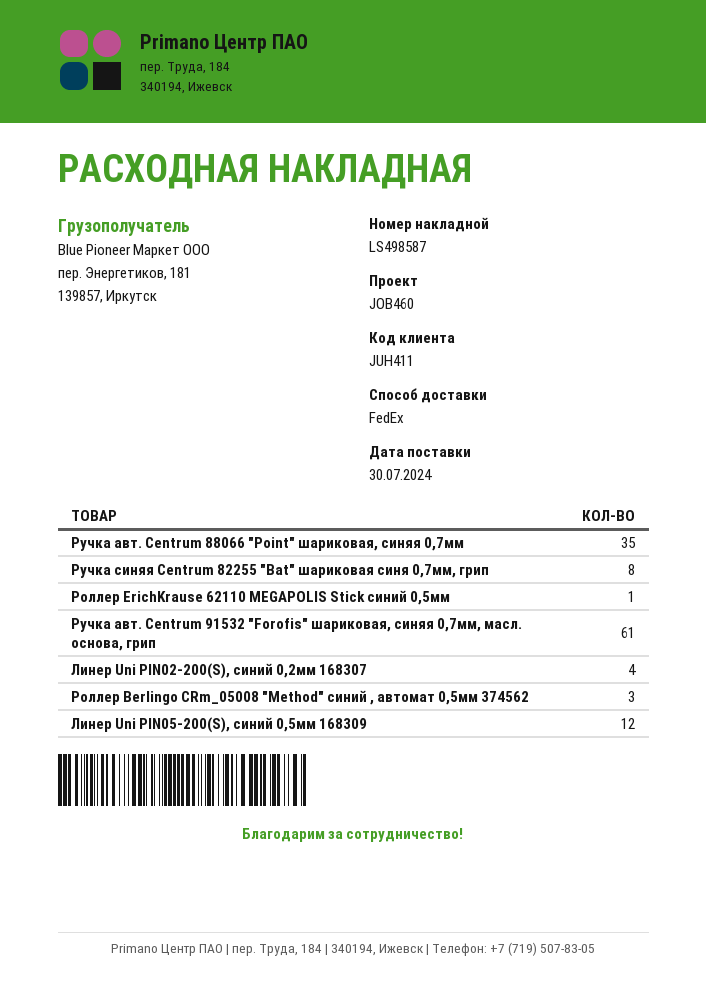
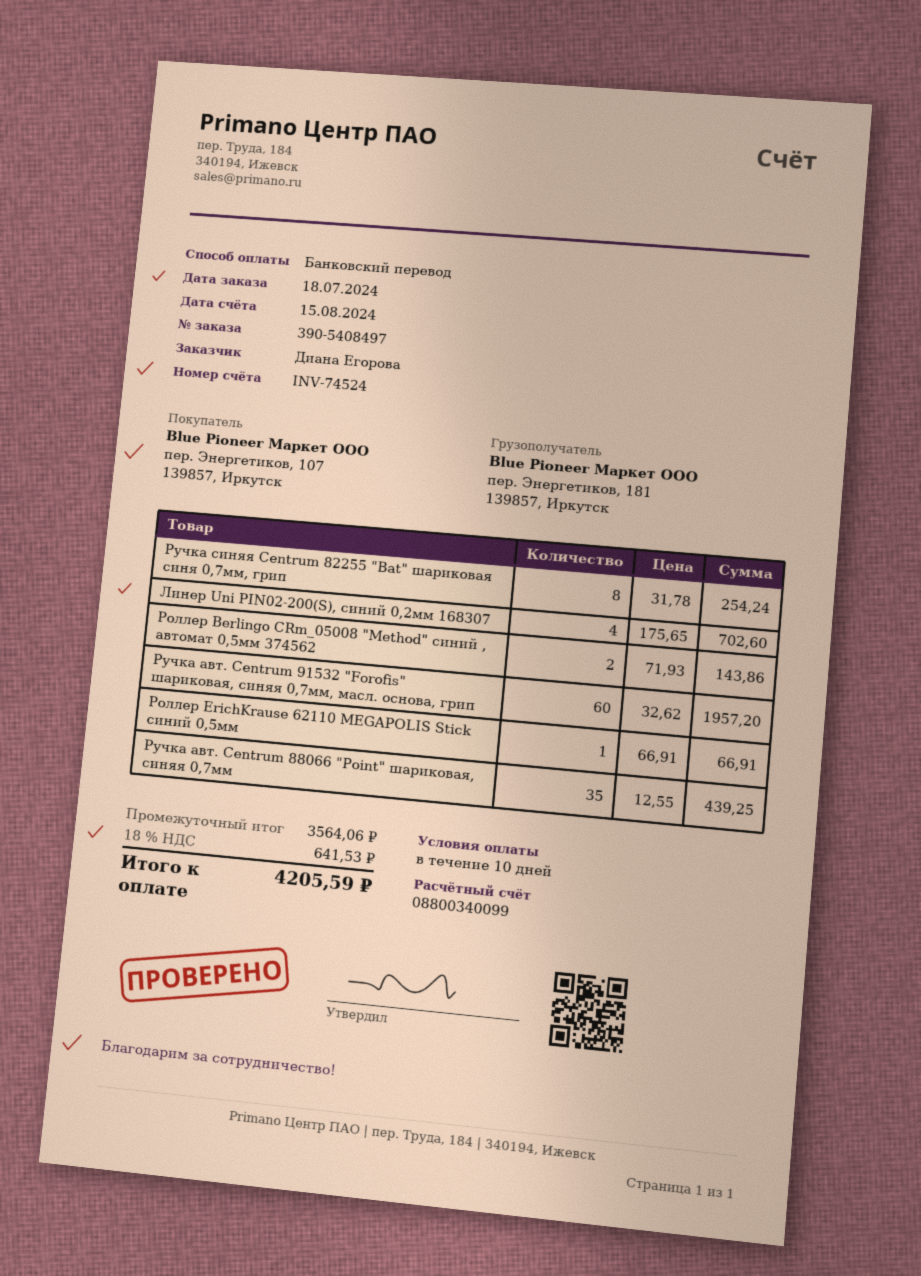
Ручка авт. Centrum 91532 "Forofis" шариковая, синяя 0,7мм, масл. основа, грип: 61 -> 60
Роллер Berlingo CRm_05008 "Method" синий , автомат 0,5мм 374562: 3 -> 2
Линер Uni PIN05-200(S), синий 0,5мм 168309: 12 -> none

